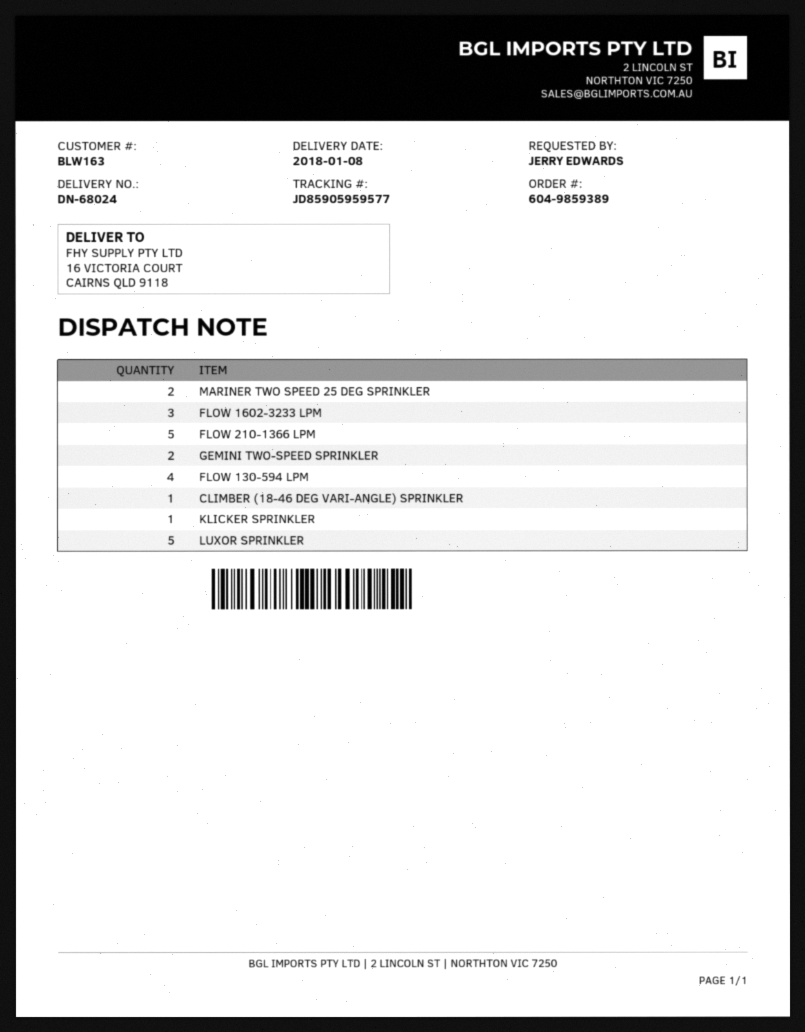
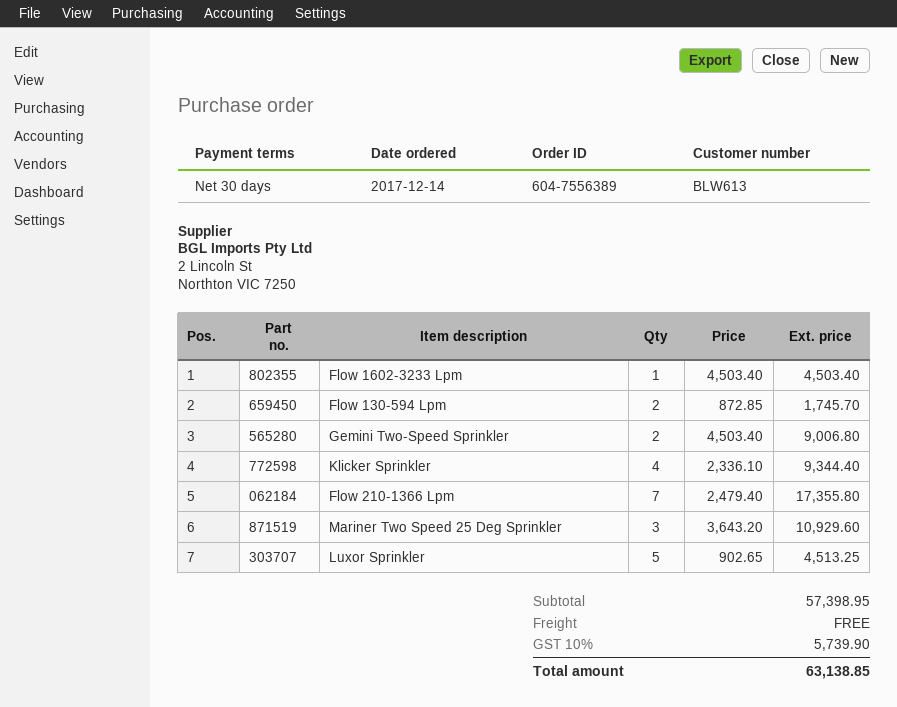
order number: 604-9859389 -> 604-7556389
customer number: BLW163 -> BLW613
MARINER TWO SPEED 25 DEG SPRINKLER: 2 -> 3
FLOW 1602-3233 LPM: 3 -> 1
FLOW 210-1366 LPM: 5 -> 7
FLOW 130-594 LPM: 4 -> 2
CLIMBER (18-46 DEG VARI-ANGLE) SPRINKLER: 1 -> none
KLICKER SPRINKLER: 1 -> 4

